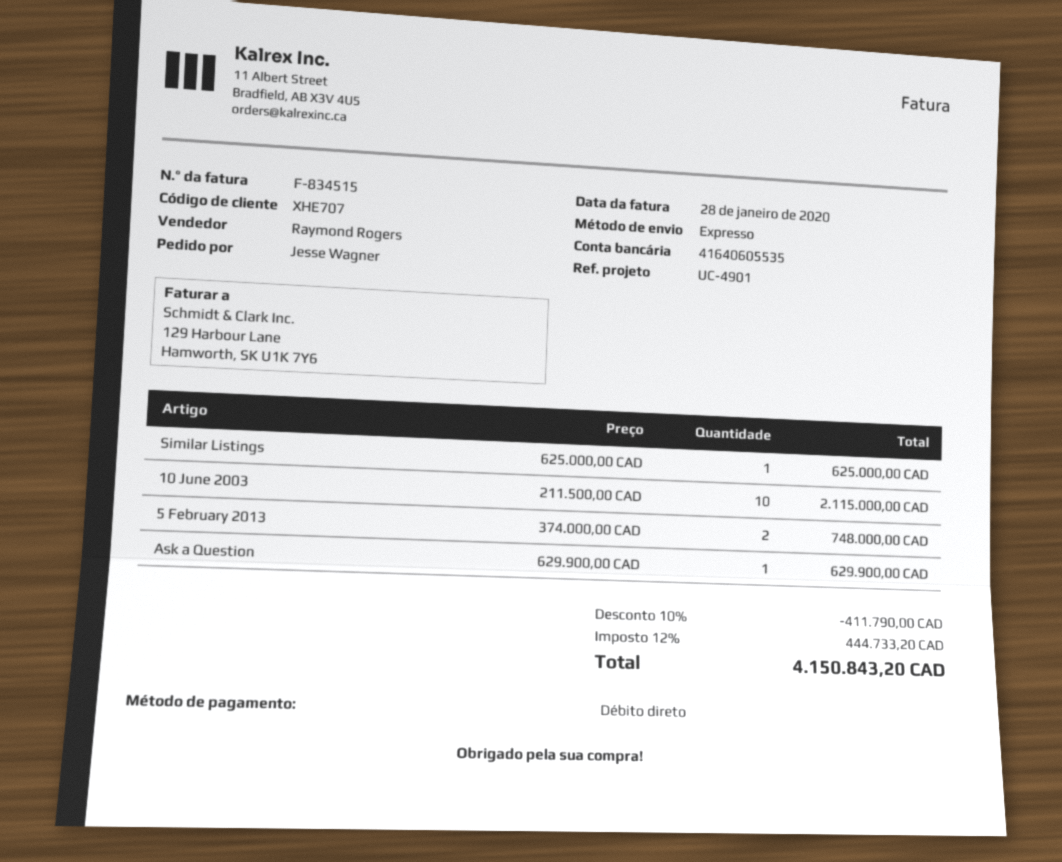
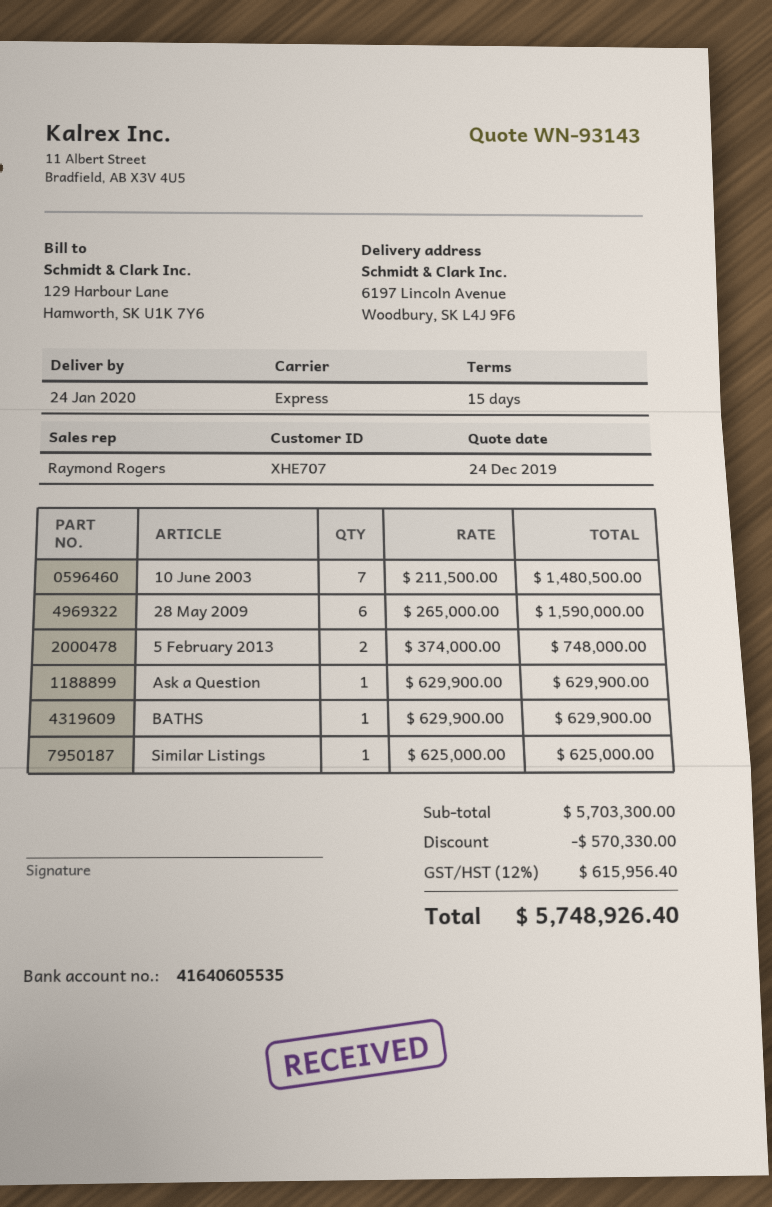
10 June 2003: 10 x 211500.00 = 2115000.00 -> 7 x 211500.00 = 1480500.00
28 May 2009: none -> 6 x 265000.00 = 1590000.00
BATHS: none -> 1 x 629900.00 = 629900.00
discount: 411790.00 -> 570330.00
tax: 12% = 444733.20 -> 12% = 615956.40
total: 4150843.20 -> 5748926.40

